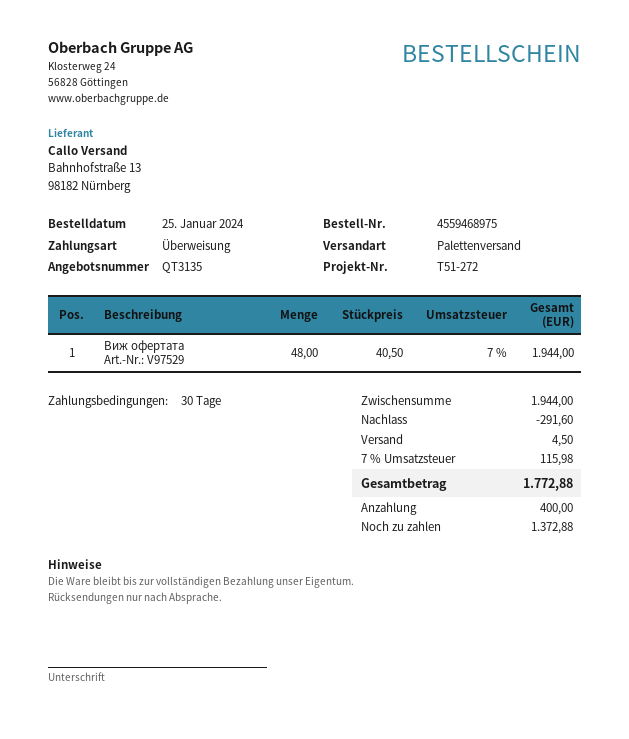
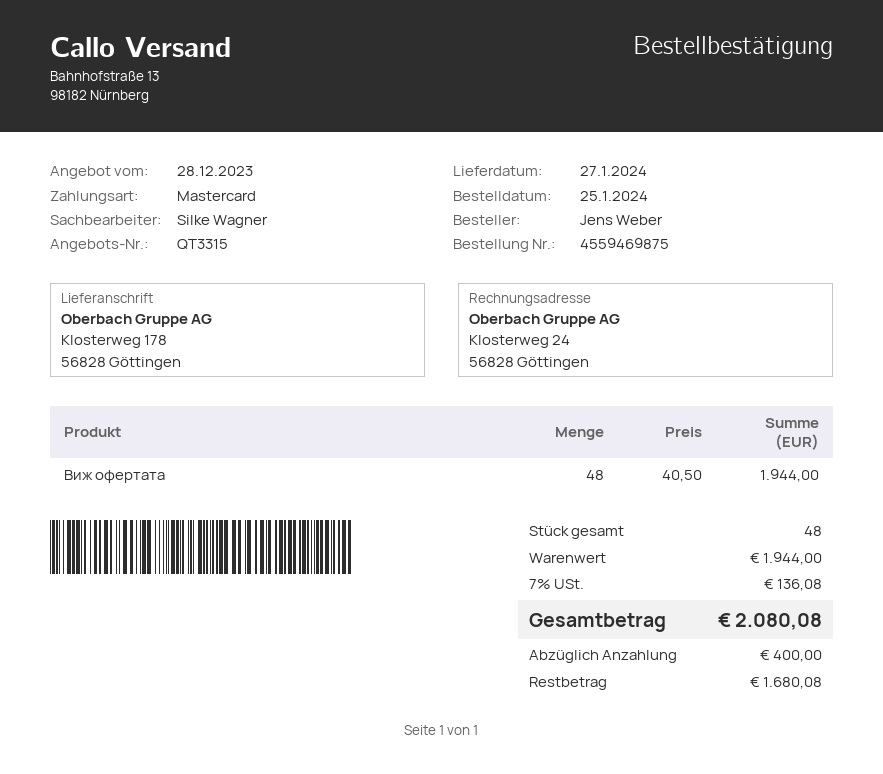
quote number: QT3135 -> QT3315
order number: 4559468975 -> 4559469875
payment method: bank transfer -> Mastercard
discount: 291.60 -> none
shipping: 4.50 -> none
tax: 7% = 115.98 -> 7% = 136.08
total: 1772.88 -> 2080.08
balance: 1372.88 -> 1680.08

